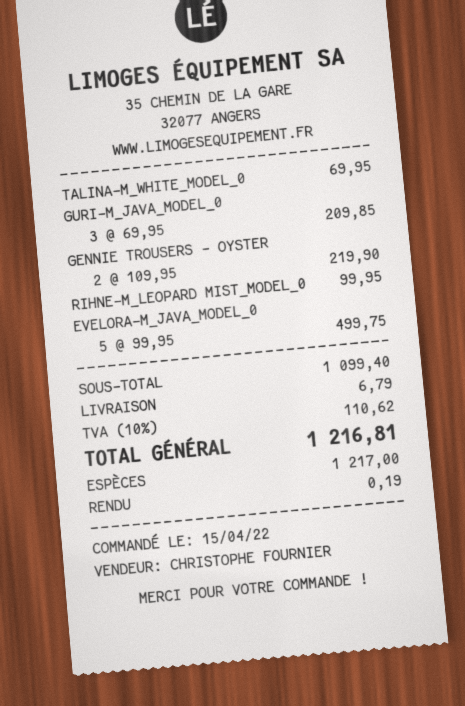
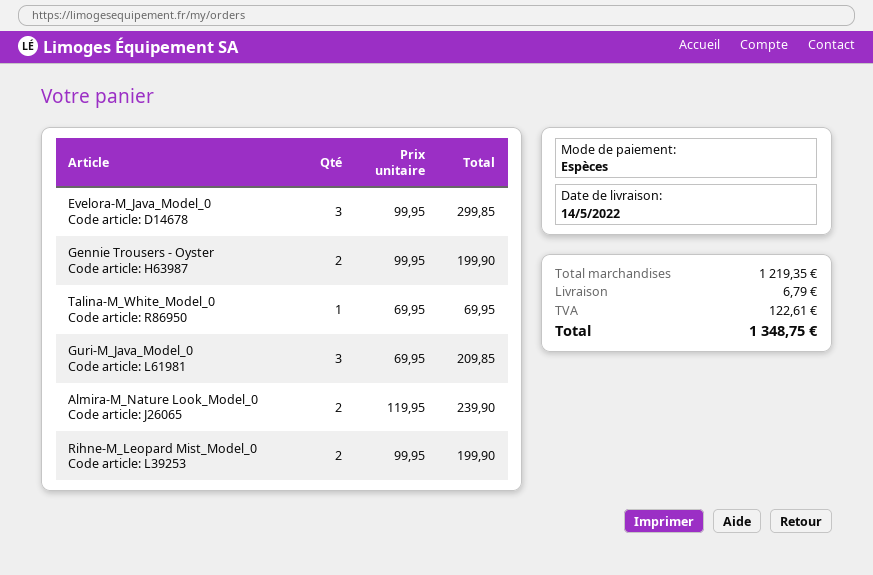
GENNIE TROUSERS - OYSTER: 2 x 109.95 = 219.90 -> 2 x 99.95 = 199.90
RIHNE-M_LEOPARD MIST_MODEL_0: 1 x 99.95 = 99.95 -> 2 x 99.95 = 199.90
EVELORA-M_JAVA_MODEL_0: 5 x 99.95 = 499.75 -> 3 x 99.95 = 299.85
Almira-M_Nature Look_Model_0: none -> 2 x 119.95 = 239.90
subtotal: 1099.40 -> 1219.35
tax: 110.62 -> 122.61
total: 1216.81 -> 1348.75

